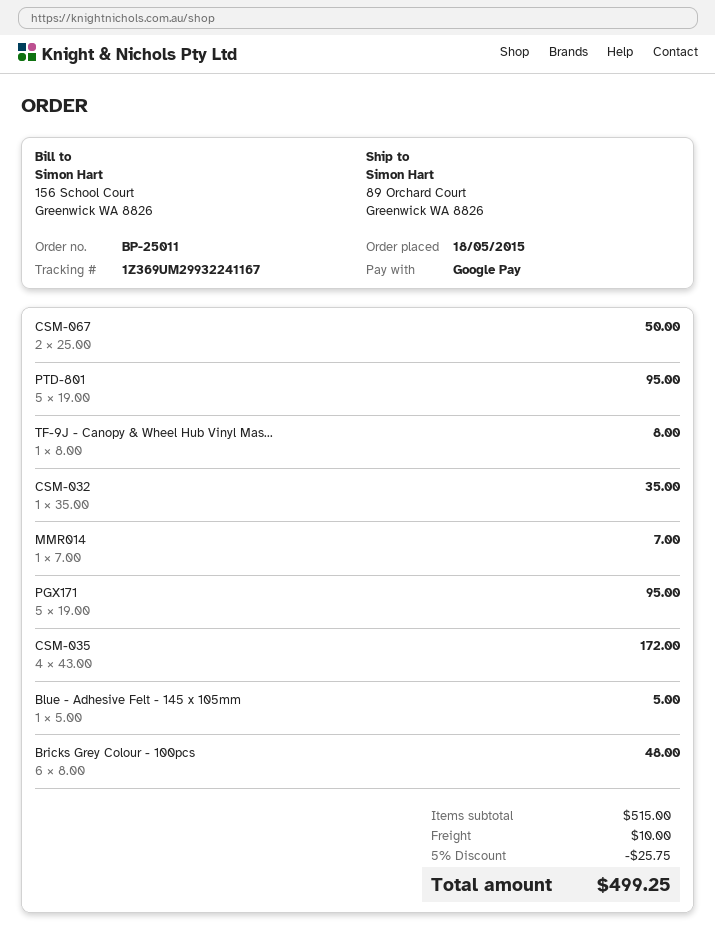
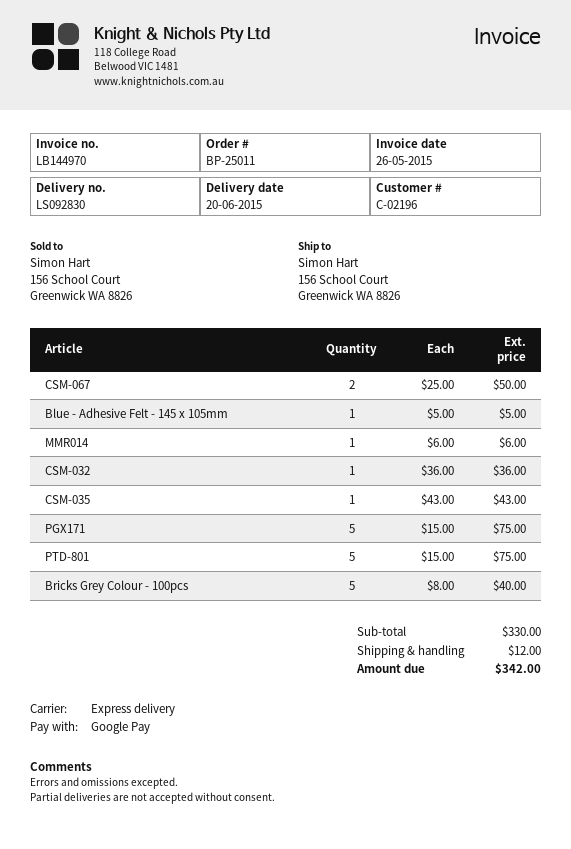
ship to: 89 Orchard Court, Greenwick WA 8826 -> 156 School Court, Greenwick WA 8826
PTD-801: 5 x 19.00 = 95.00 -> 5 x 15.00 = 75.00
TF-9J - Canopy & Wheel Hub Vinyl Mas...: 1 x 8.00 = 8.00 -> none
CSM-032: 1 x 35.00 = 35.00 -> 1 x 36.00 = 36.00
MMR014: 1 x 7.00 = 7.00 -> 1 x 6.00 = 6.00
PGX171: 5 x 19.00 = 95.00 -> 5 x 15.00 = 75.00
CSM-035: 4 x 43.00 = 172.00 -> 1 x 43.00 = 43.00
Bricks Grey Colour - 100pcs: 6 x 8.00 = 48.00 -> 5 x 8.00 = 40.00
subtotal: 515.00 -> 330.00
discount: 5% = 25.75 -> none
shipping: 10.00 -> 12.00
total: 499.25 -> 342.00

